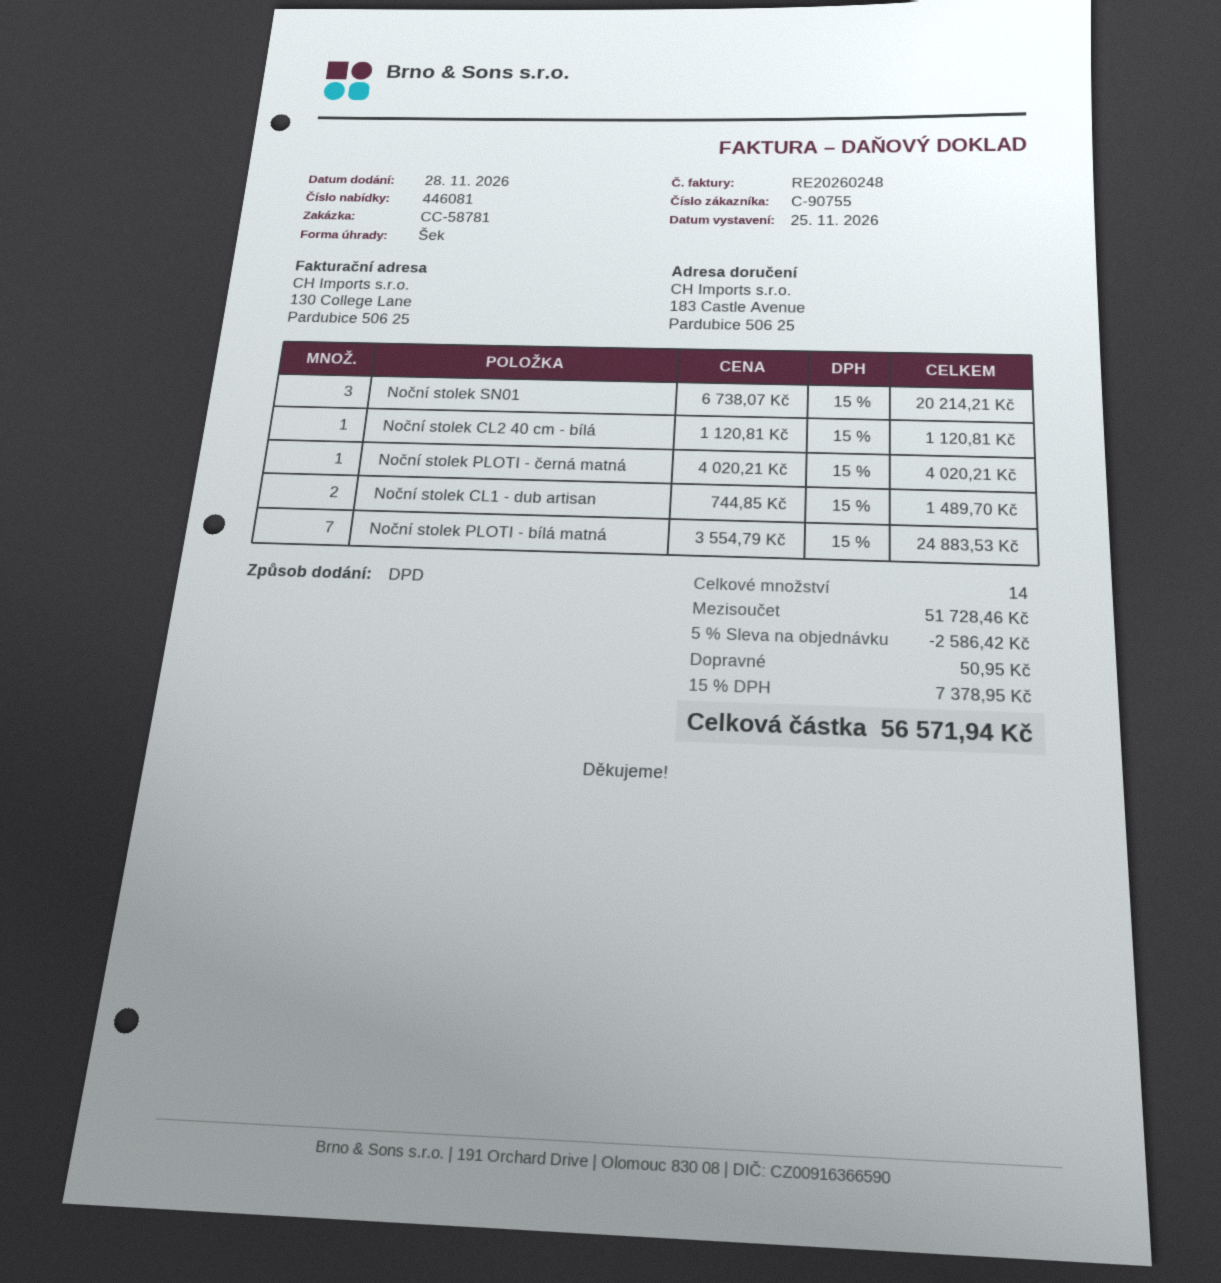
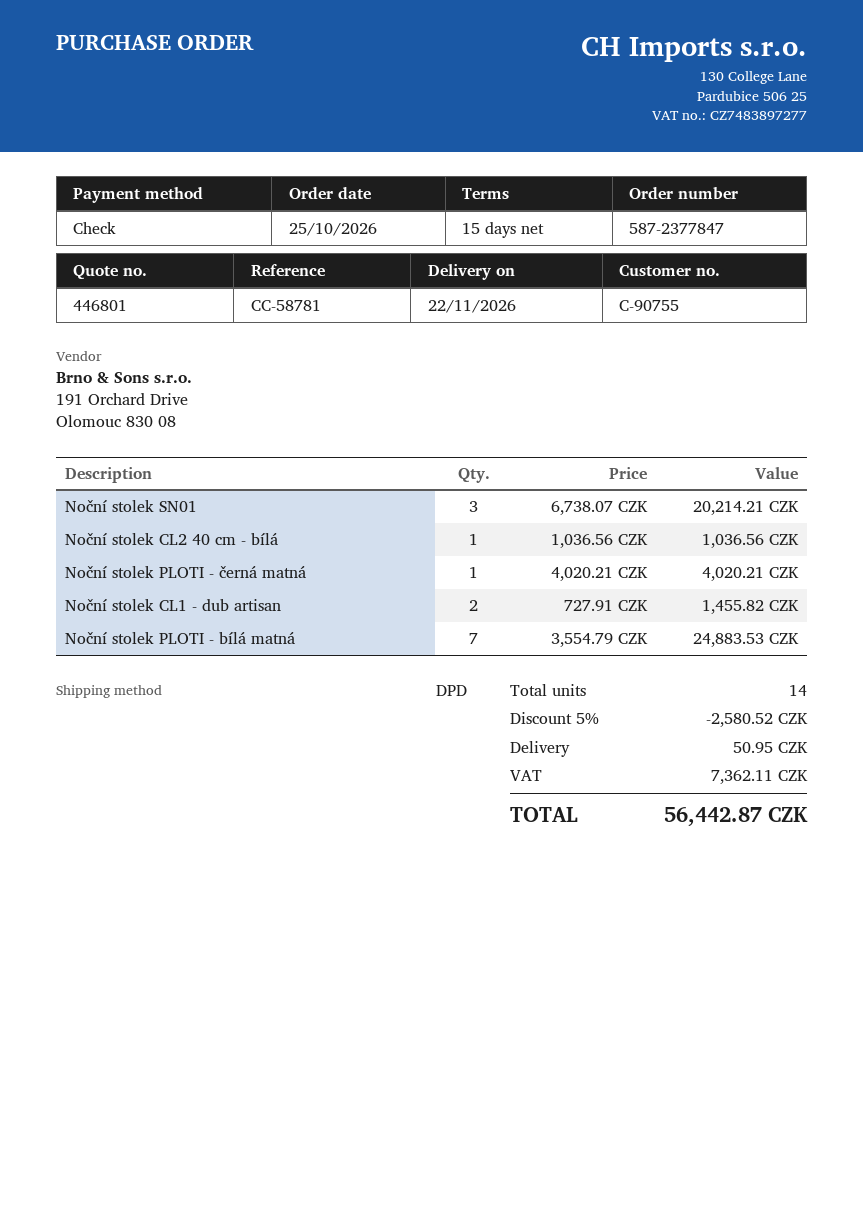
quote number: 446081 -> 446801
delivery date: 2026-11-28 -> 2026-11-22
Noční stolek CL2 40 cm - bílá: 1 x 1120.81 = 1120.81 -> 1 x 1036.56 = 1036.56
Noční stolek CL1 - dub artisan: 2 x 744.85 = 1489.70 -> 2 x 727.91 = 1455.82
discount: 5% = 2586.42 -> 5% = 2580.52
tax: 7378.95 -> 7362.11
total: 56571.94 -> 56442.87

